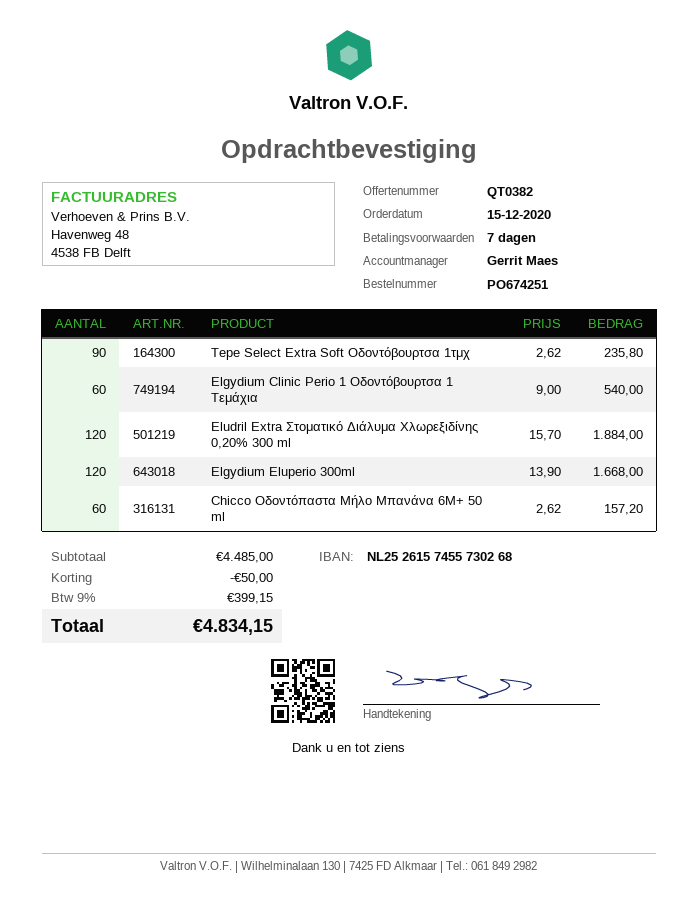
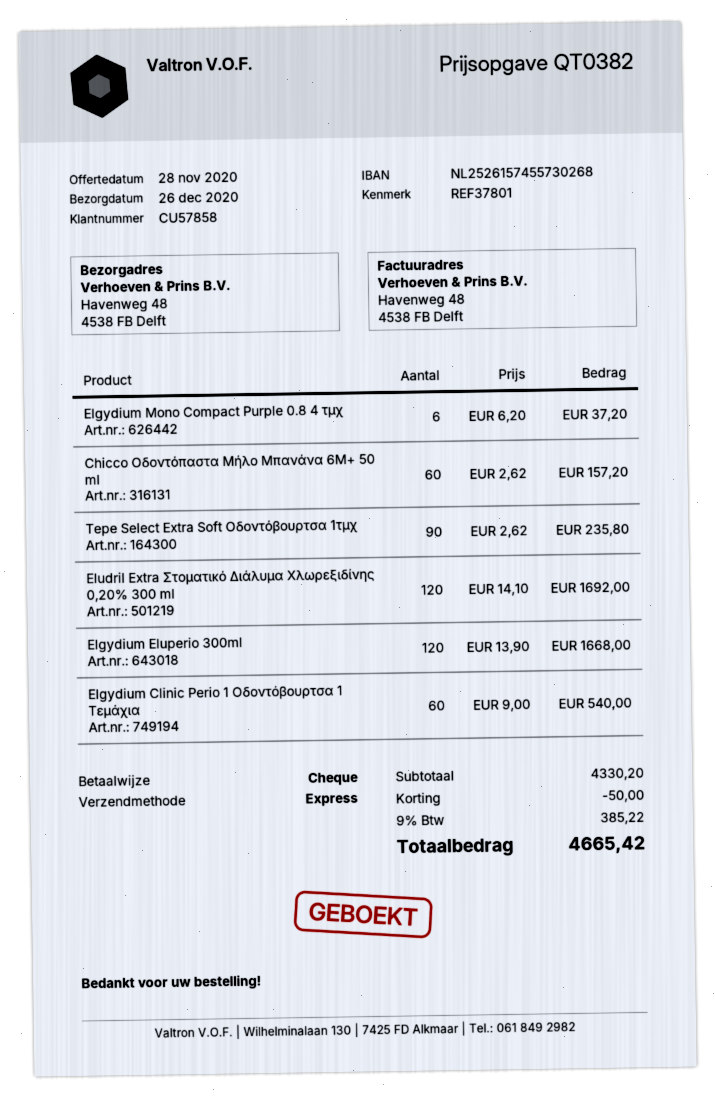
Eludril Extra Στοματικό Διάλυμα Χλωρεξιδίνης 0,20% 300 ml: 120 x 15.70 = 1884.00 -> 120 x 14.10 = 1692.00
Elgydium Mono Compact Purple 0.8 4 τμχ: none -> 6 x 6.20 = 37.20
subtotal: 4485.00 -> 4330.20
tax: 9% = 399.15 -> 9% = 385.22
total: 4834.15 -> 4665.42

